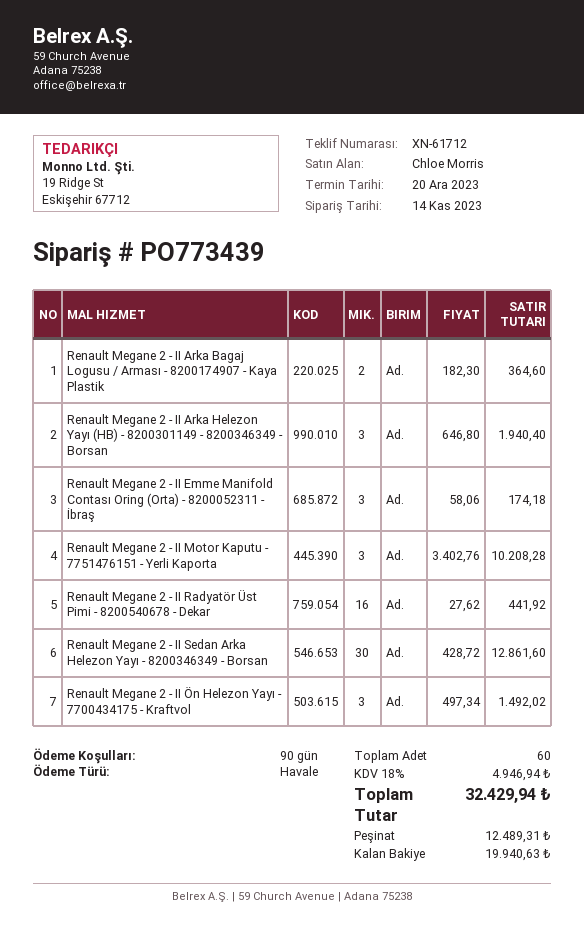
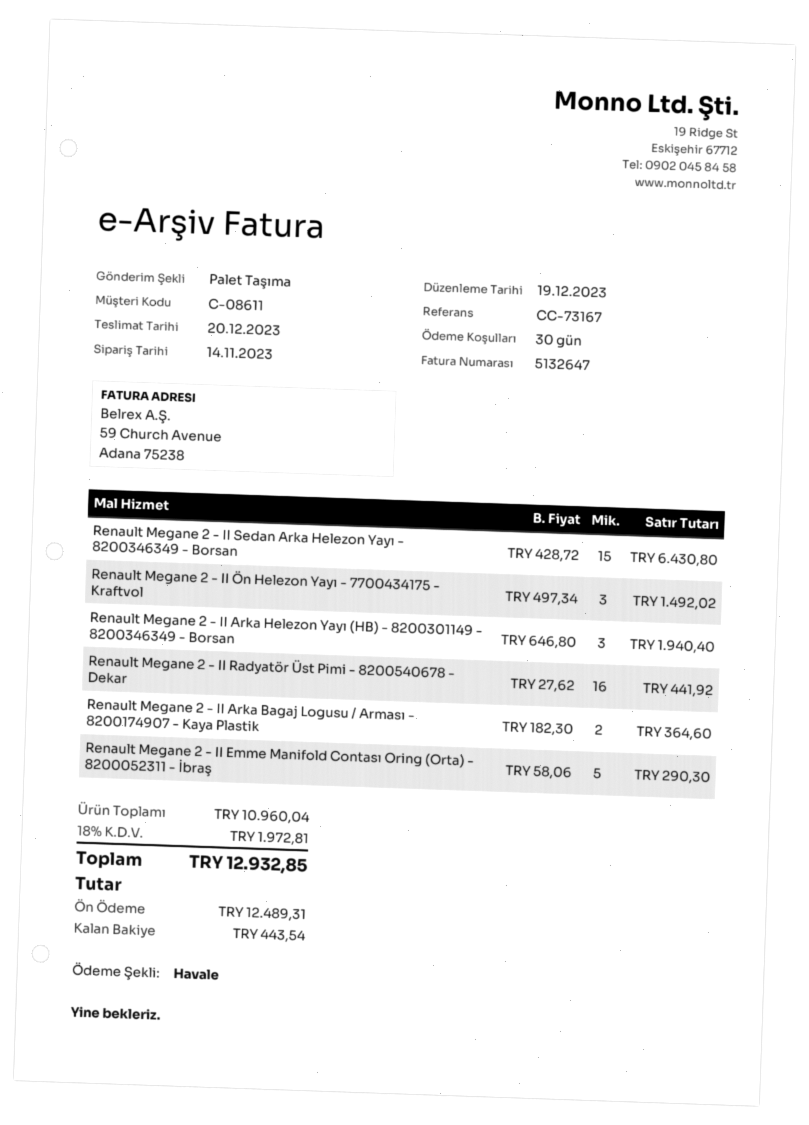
payment terms: 90 days -> 30 days
Renault Megane 2 - II Emme Manifold Contası Oring (Orta) - 8200052311 - İbraş: 3 x 58.06 = 174.18 -> 5 x 58.06 = 290.30
Renault Megane 2 - II Motor Kaputu - 7751476151 - Yerli Kaporta: 3 x 3402.76 = 10208.28 -> none
Renault Megane 2 - II Sedan Arka Helezon Yayı - 8200346349 - Borsan: 30 x 428.72 = 12861.60 -> 15 x 428.72 = 6430.80
tax: 18% = 4946.94 -> 18% = 1972.81
total: 32429.94 -> 12932.85
balance: 19940.63 -> 443.54

